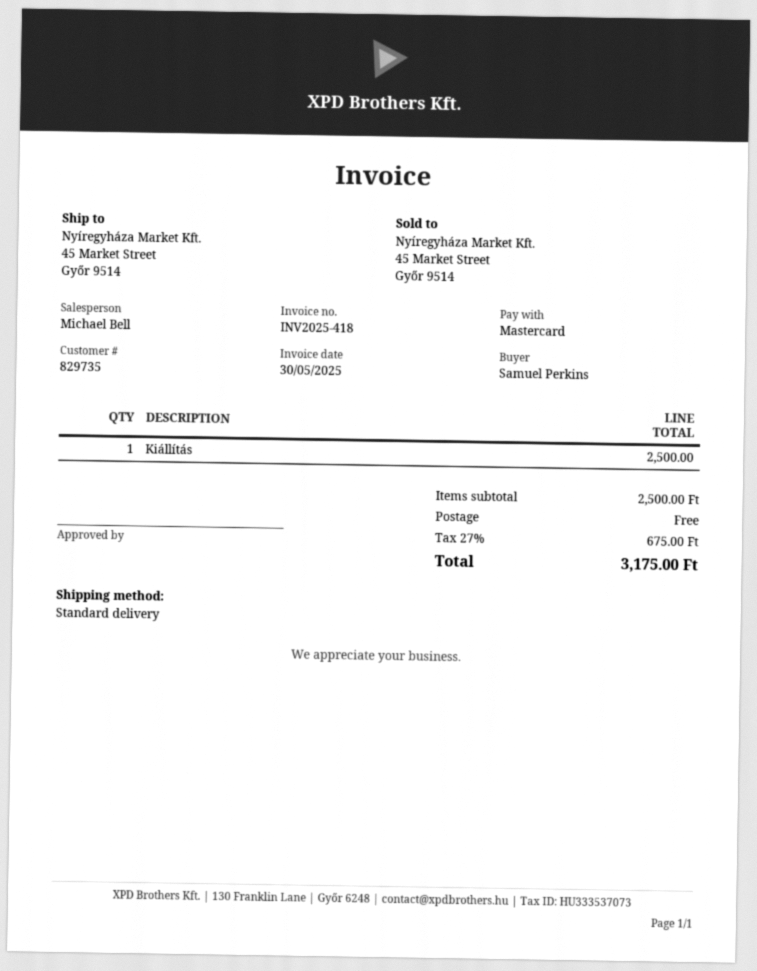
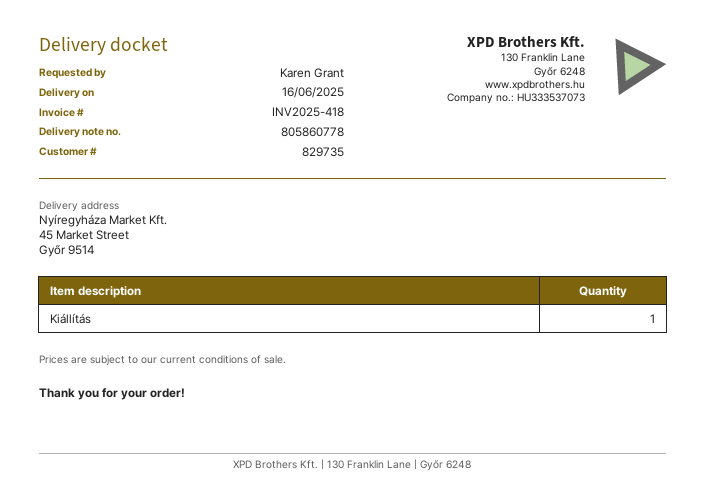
ordered by: Samuel Perkins -> Karen Grant

